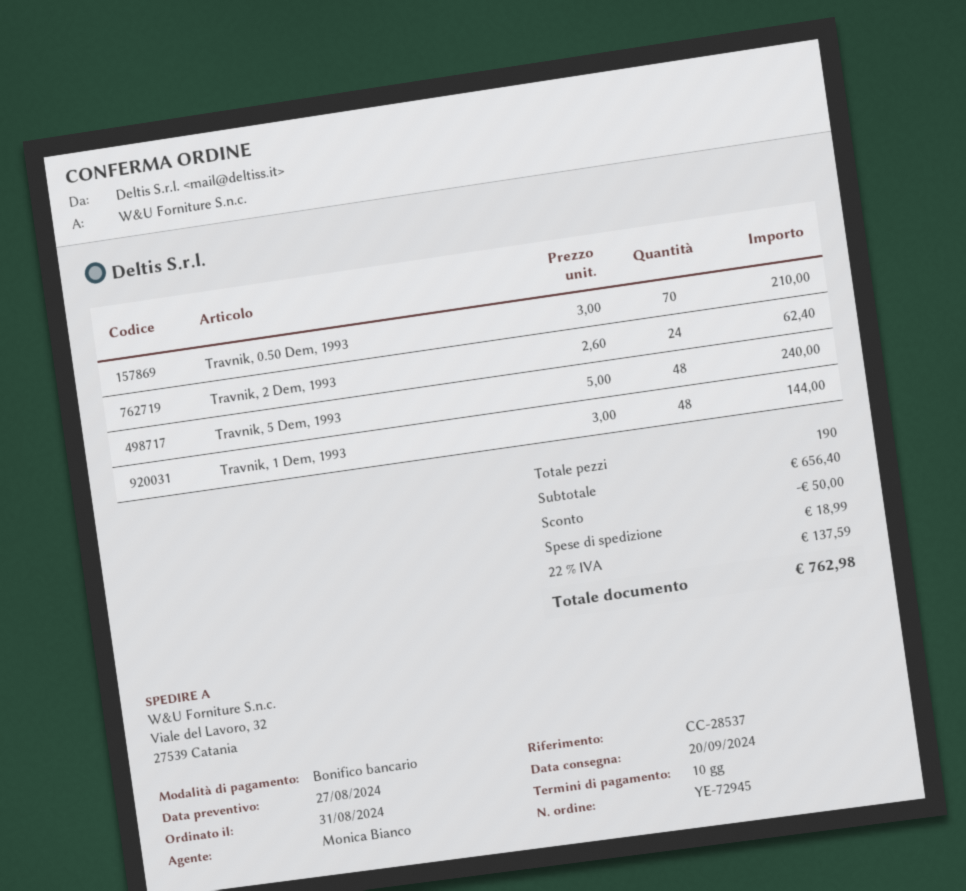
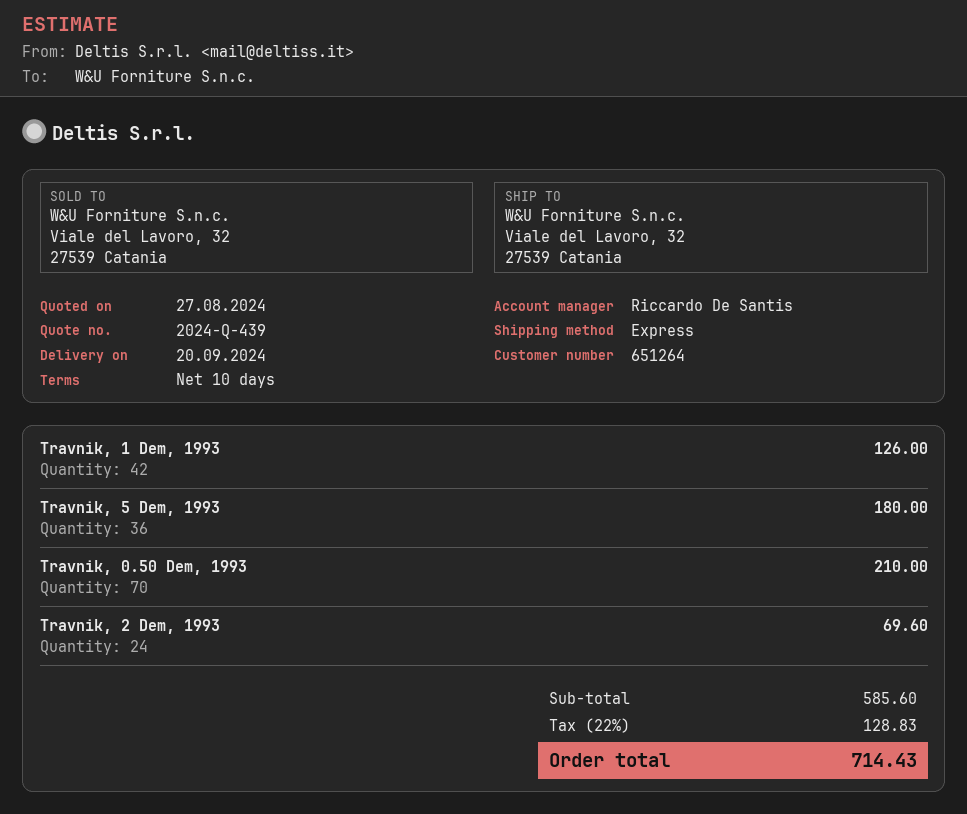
sales rep: Monica Bianco -> Riccardo De Santis
Travnik, 2 Dem, 1993: 24 for 62.40 -> 24 for 69.60
Travnik, 5 Dem, 1993: 48 for 240.00 -> 36 for 180.00
Travnik, 1 Dem, 1993: 48 for 144.00 -> 42 for 126.00
subtotal: 656.40 -> 585.60
discount: 50.00 -> none
shipping: 18.99 -> none
tax: 22% = 137.59 -> 22% = 128.83
total: 762.98 -> 714.43

